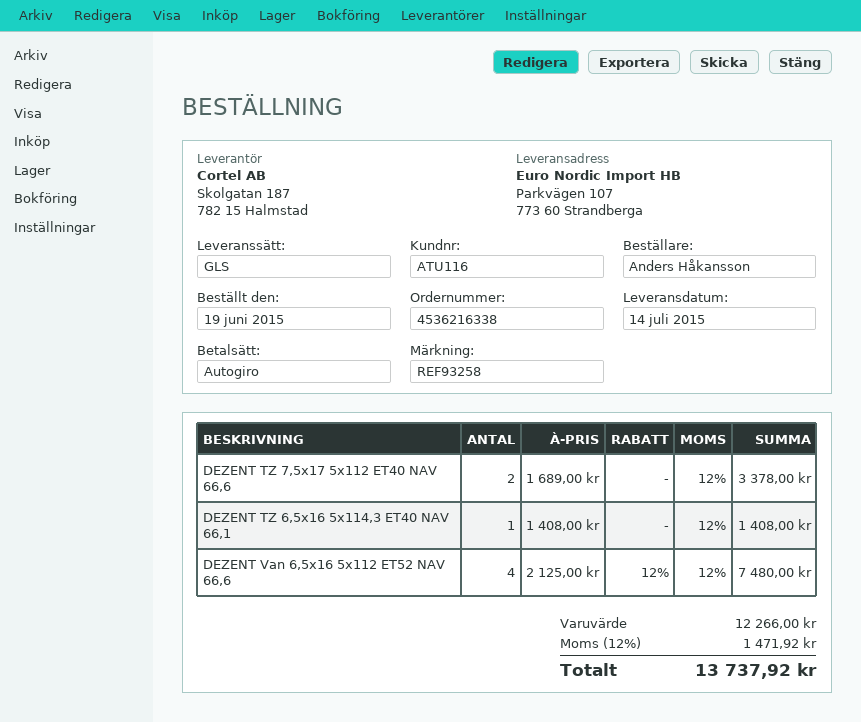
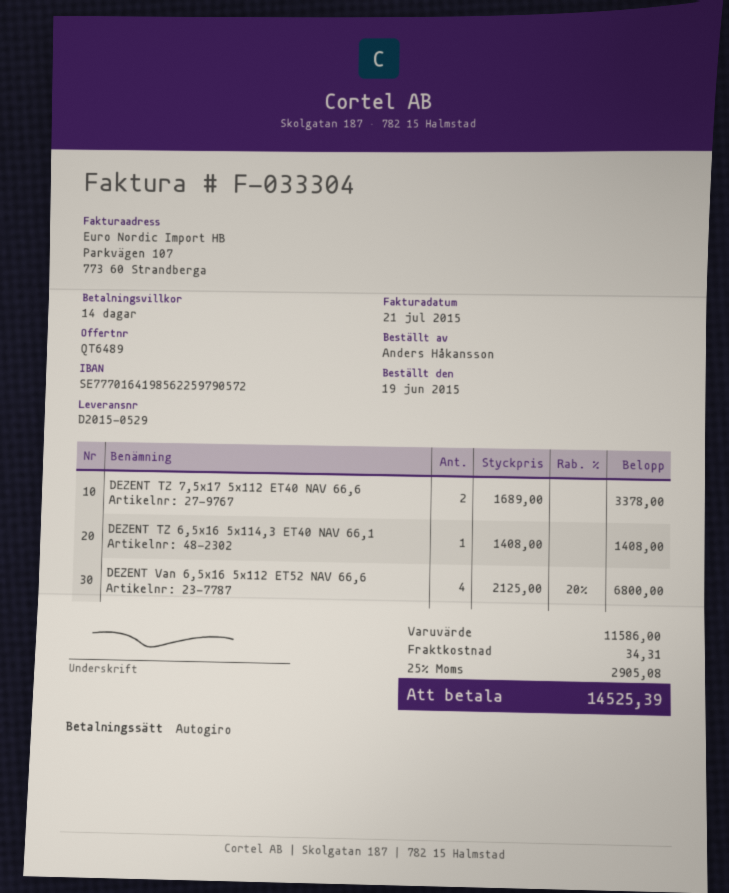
DEZENT Van 6,5x16 5x112 ET52 NAV 66,6: 4 x 2125.00 - 12% = 7480.00 -> 4 x 2125.00 - 20% = 6800.00
subtotal: 12266.00 -> 11586.00
shipping: none -> 34.31
tax: 12% = 1471.92 -> 25% = 2905.08
total: 13737.92 -> 14525.39

